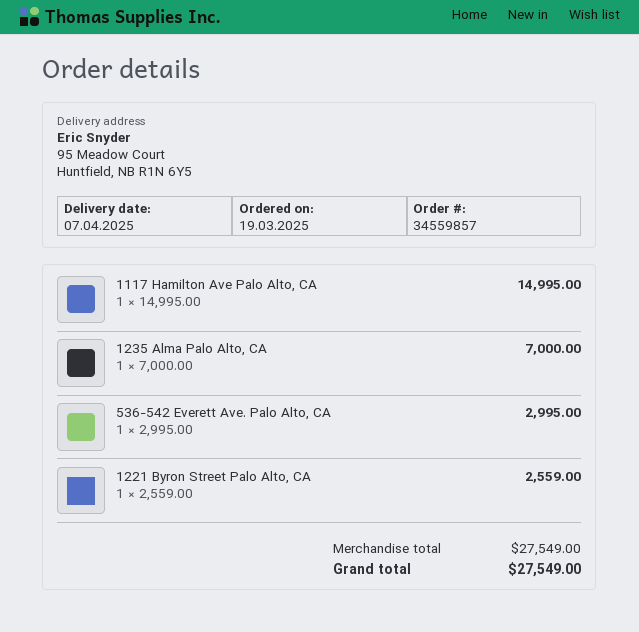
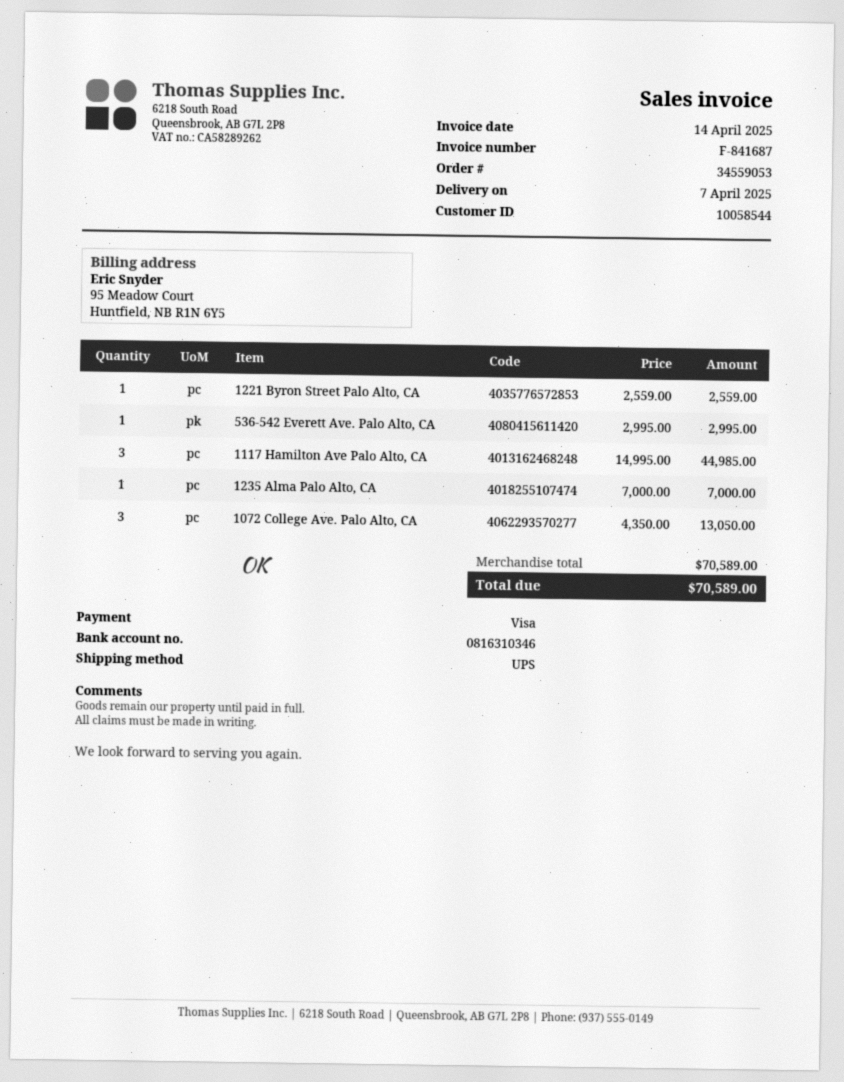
order number: 34559857 -> 34559053
1117 Hamilton Ave Palo Alto, CA: 1 x 14995.00 = 14995.00 -> 3 x 14995.00 = 44985.00
1072 College Ave. Palo Alto, CA: none -> 3 x 4350.00 = 13050.00
subtotal: 27549.00 -> 70589.00
total: 27549.00 -> 70589.00

